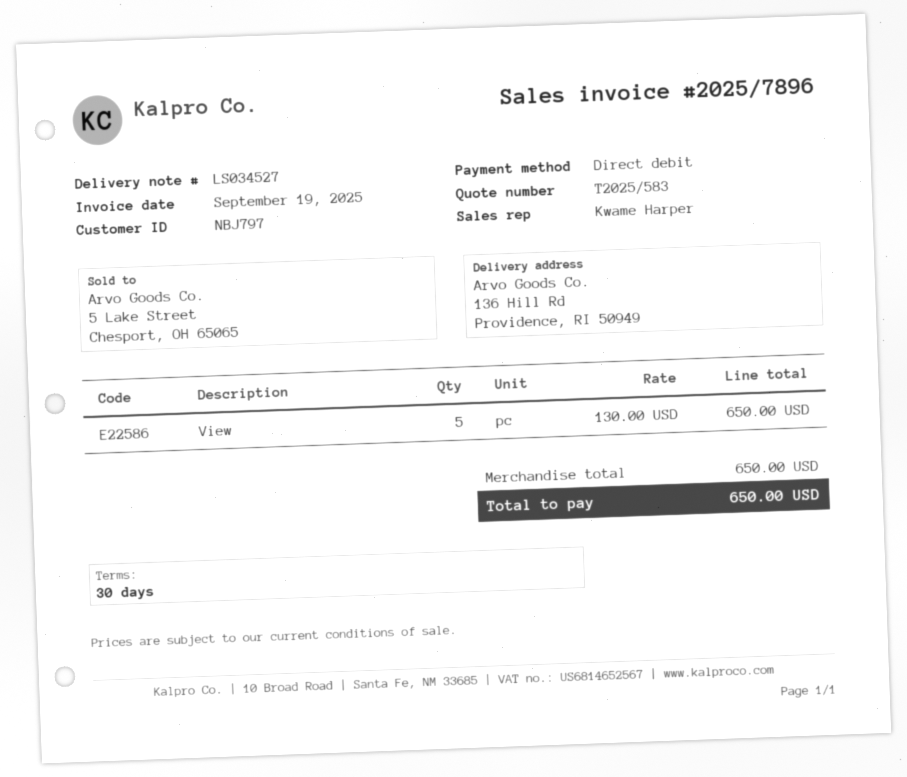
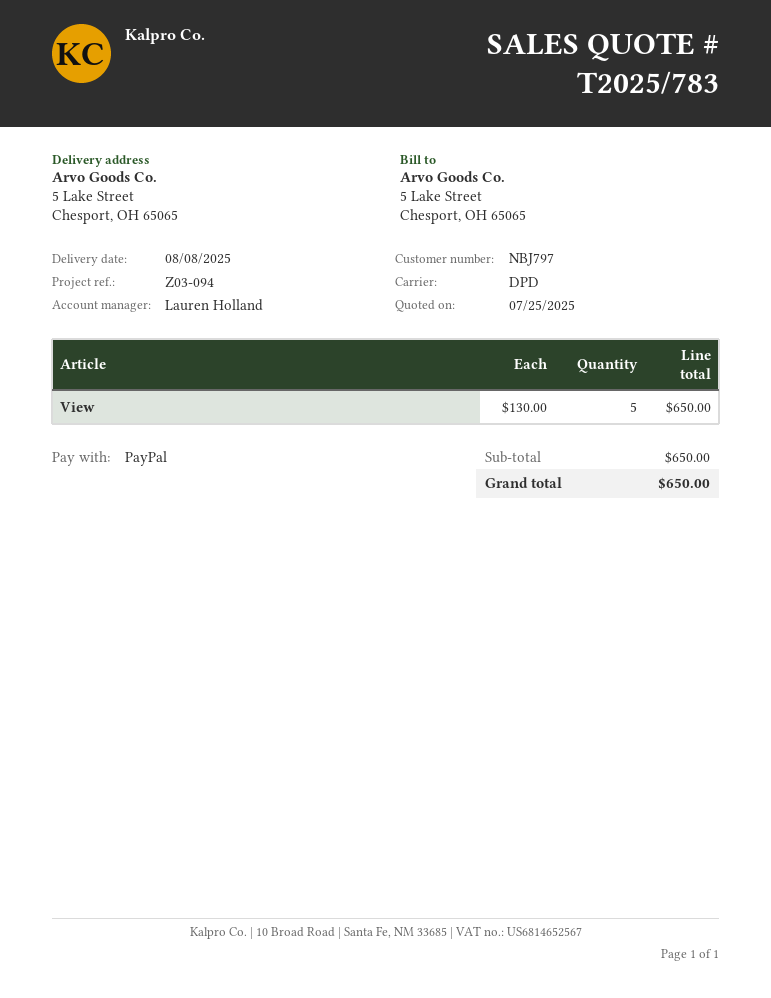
quote number: T2025/583 -> T2025/783
sales rep: Kwame Harper -> Lauren Holland
payment method: direct debit -> PayPal
ship to: 136 Hill Rd, Providence, RI 50949 -> 5 Lake Street, Chesport, OH 65065

